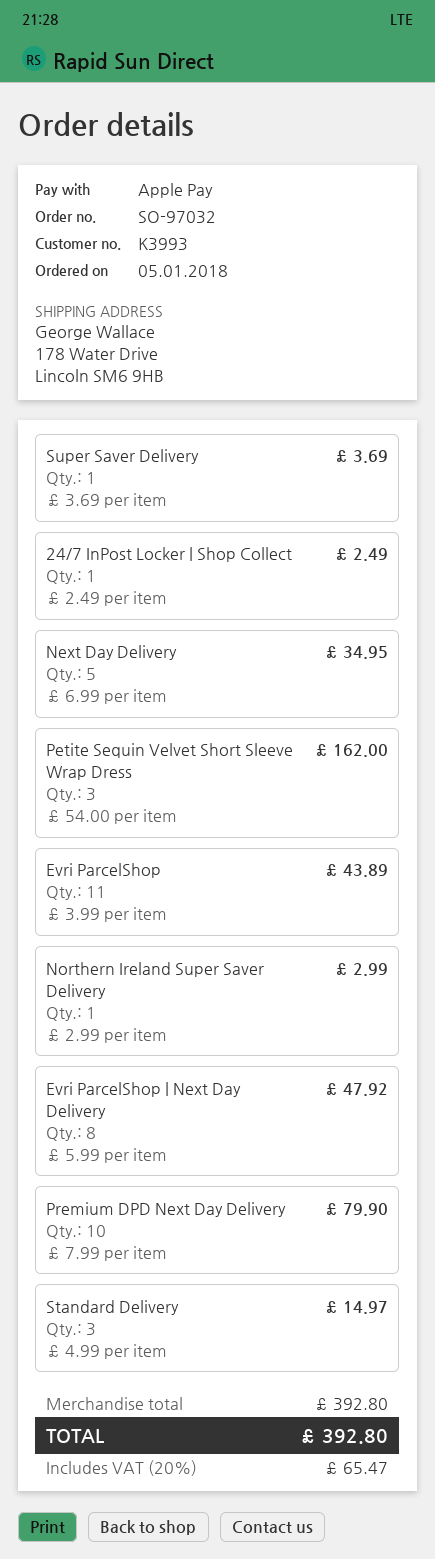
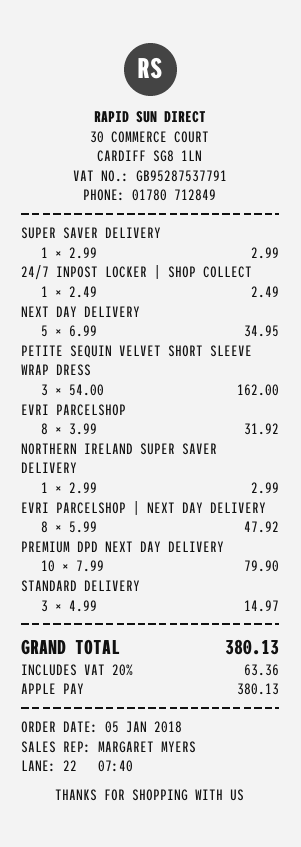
Super Saver Delivery: 1 x 3.69 = 3.69 -> 1 x 2.99 = 2.99
Evri ParcelShop: 11 x 3.99 = 43.89 -> 8 x 3.99 = 31.92
tax: 20% = 65.47 -> 20% = 63.36
total: 392.80 -> 380.13

